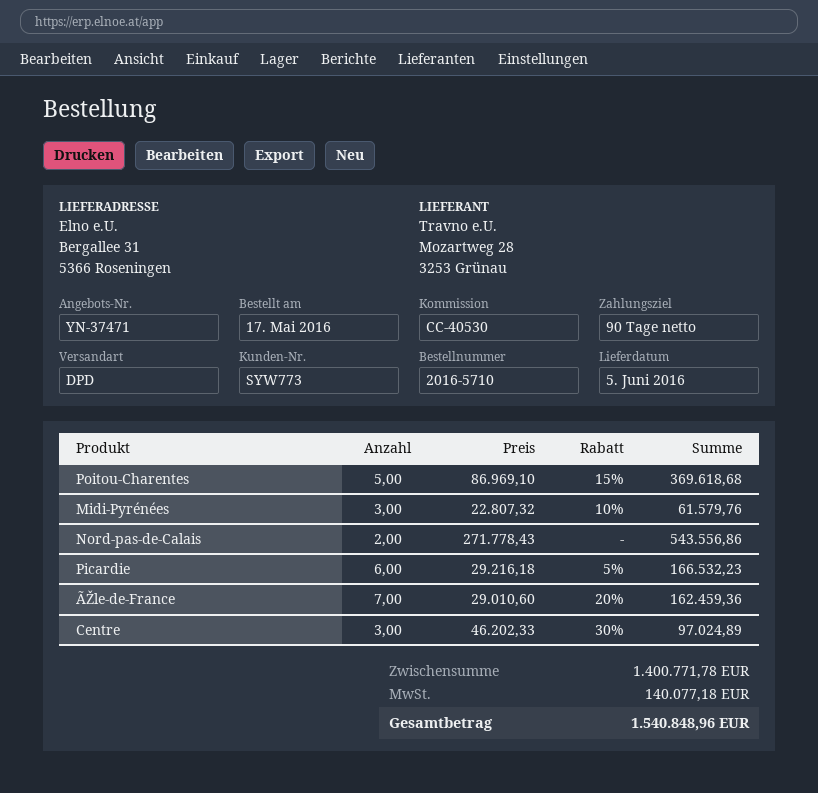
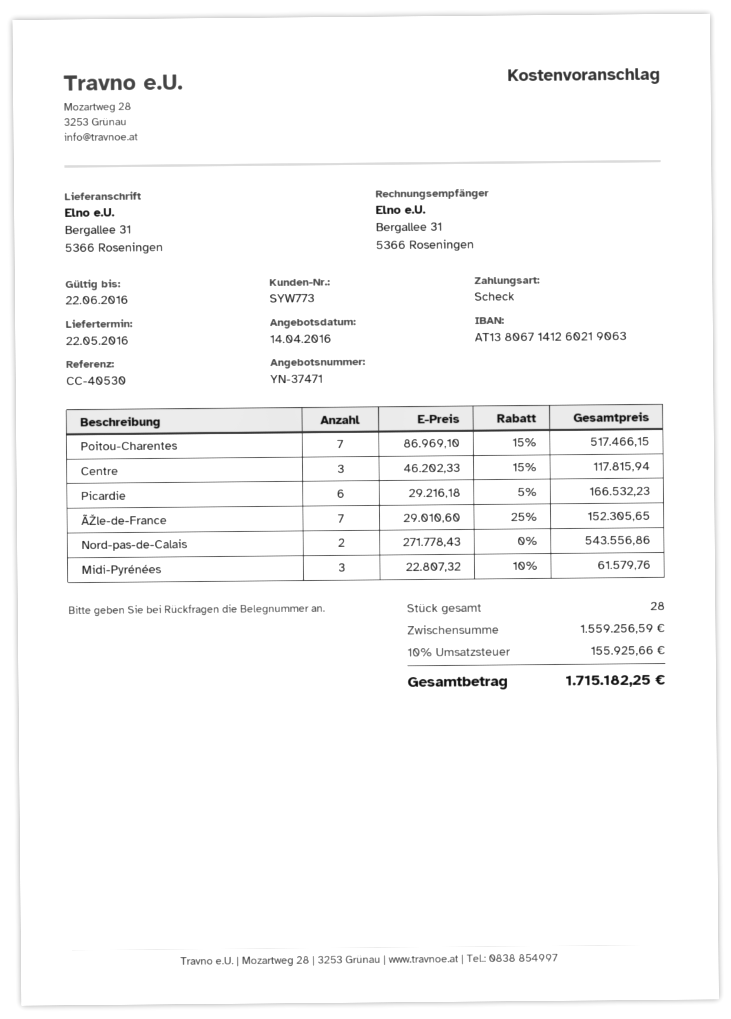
delivery date: 2016-06-05 -> 2016-05-22
Poitou-Charentes: 5 x 86969.10 - 15% = 369618.68 -> 7 x 86969.10 - 15% = 517466.15
ÃŽle-de-France: 7 x 29010.60 - 20% = 162459.36 -> 7 x 29010.60 - 25% = 152305.65
Centre: 3 x 46202.33 - 30% = 97024.89 -> 3 x 46202.33 - 15% = 117815.94
subtotal: 1400771.78 -> 1559256.59
tax: 140077.18 -> 155925.66
total: 1540848.96 -> 1715182.25

